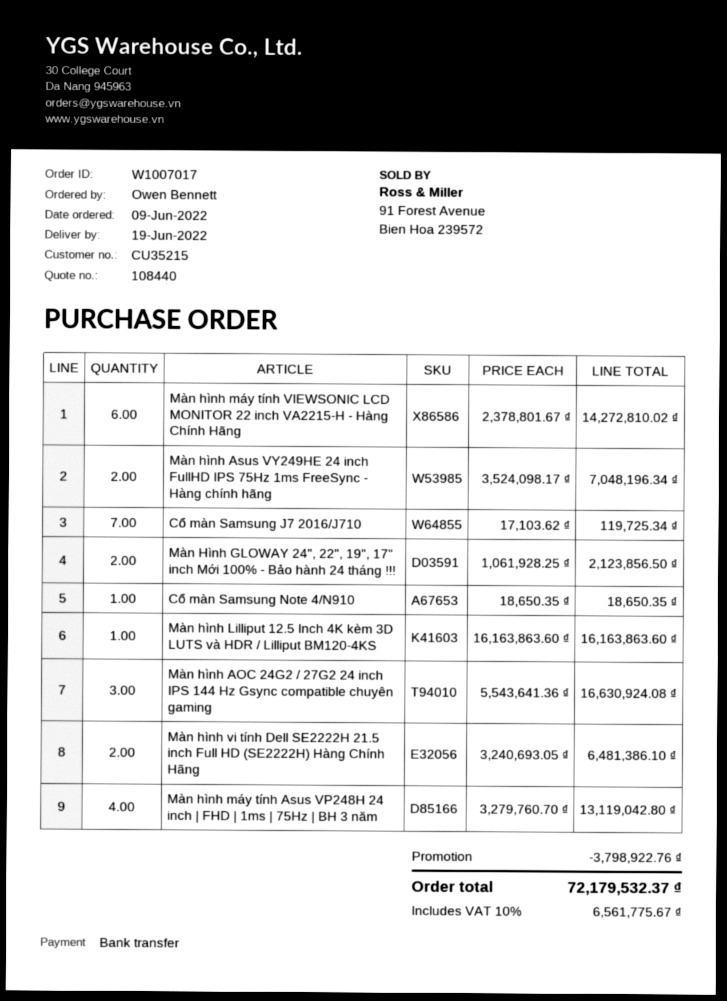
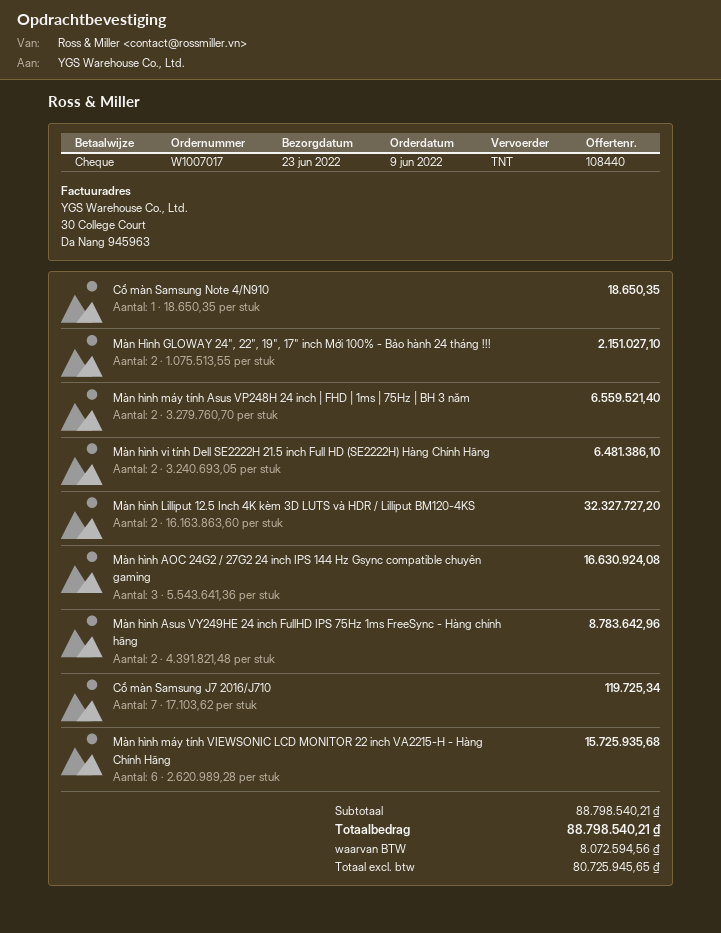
delivery date: 2022-06-19 -> 2022-06-23
payment method: bank transfer -> cheque
Màn hình máy tính VIEWSONIC LCD MONITOR 22 inch VA2215-H - Hàng Chính Hãng: 6 x 2378801.67 = 14272810.02 -> 6 x 2620989.28 = 15725935.68
Màn hình Asus VY249HE 24 inch FullHD IPS 75Hz 1ms FreeSync - Hàng chính hãng: 2 x 3524098.17 = 7048196.34 -> 2 x 4391821.48 = 8783642.96
Màn Hình GLOWAY 24", 22", 19", 17" inch Mới 100% - Bảo hành 24 tháng !!!: 2 x 1061928.25 = 2123856.50 -> 2 x 1075513.55 = 2151027.10
Màn hình Lilliput 12.5 Inch 4K kèm 3D LUTS và HDR / Lilliput BM120-4KS: 1 x 16163863.60 = 16163863.60 -> 2 x 16163863.60 = 32327727.20
Màn hình máy tính Asus VP248H 24 inch | FHD | 1ms | 75Hz | BH 3 năm: 4 x 3279760.70 = 13119042.80 -> 2 x 3279760.70 = 6559521.40
discount: 3798922.76 -> none
tax: 6561775.67 -> 8072594.56
total: 72179532.37 -> 88798540.21

